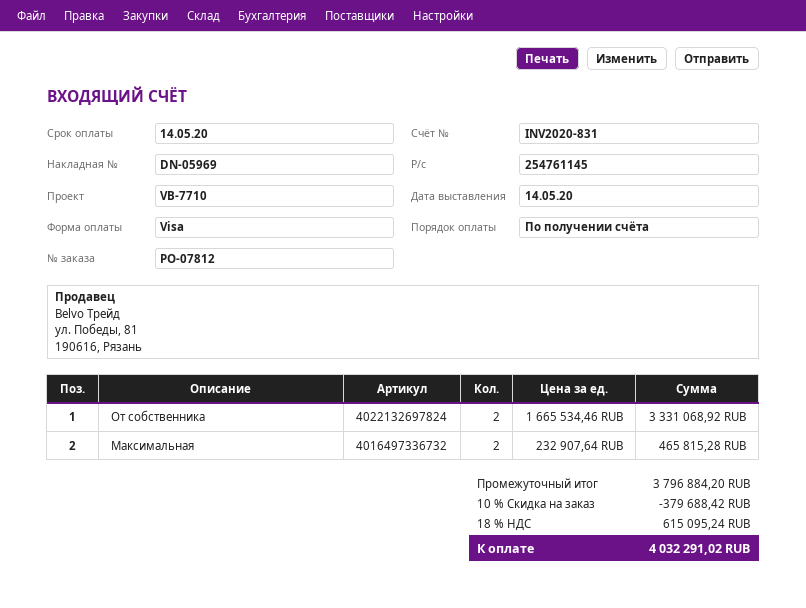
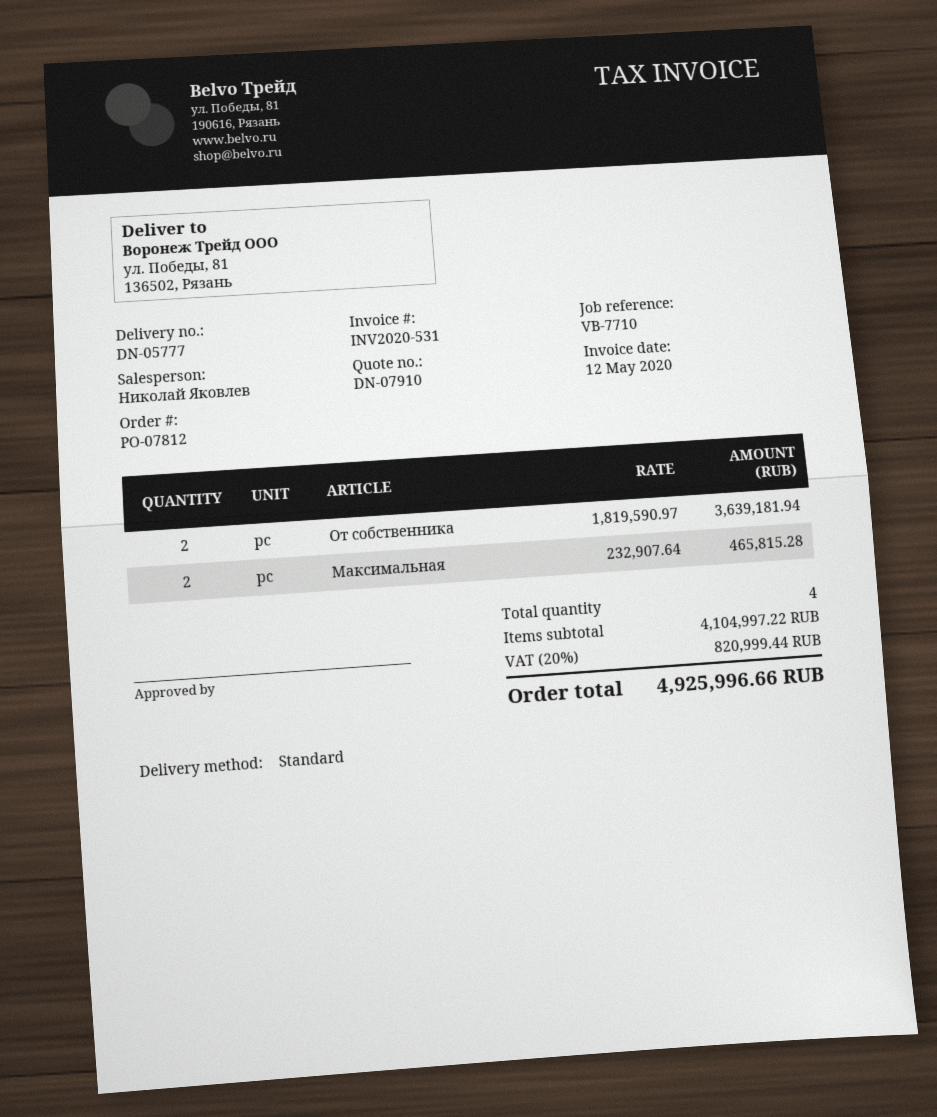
delivery note number: DN-05969 -> DN-05777
invoice number: INV2020-831 -> INV2020-531
invoice date: 2020-05-14 -> 2020-05-12
От собственника: 2 x 1665534.46 = 3331068.92 -> 2 x 1819590.97 = 3639181.94
subtotal: 3796884.20 -> 4104997.22
discount: 10% = 379688.42 -> none
tax: 18% = 615095.24 -> 20% = 820999.44
total: 4032291.02 -> 4925996.66

